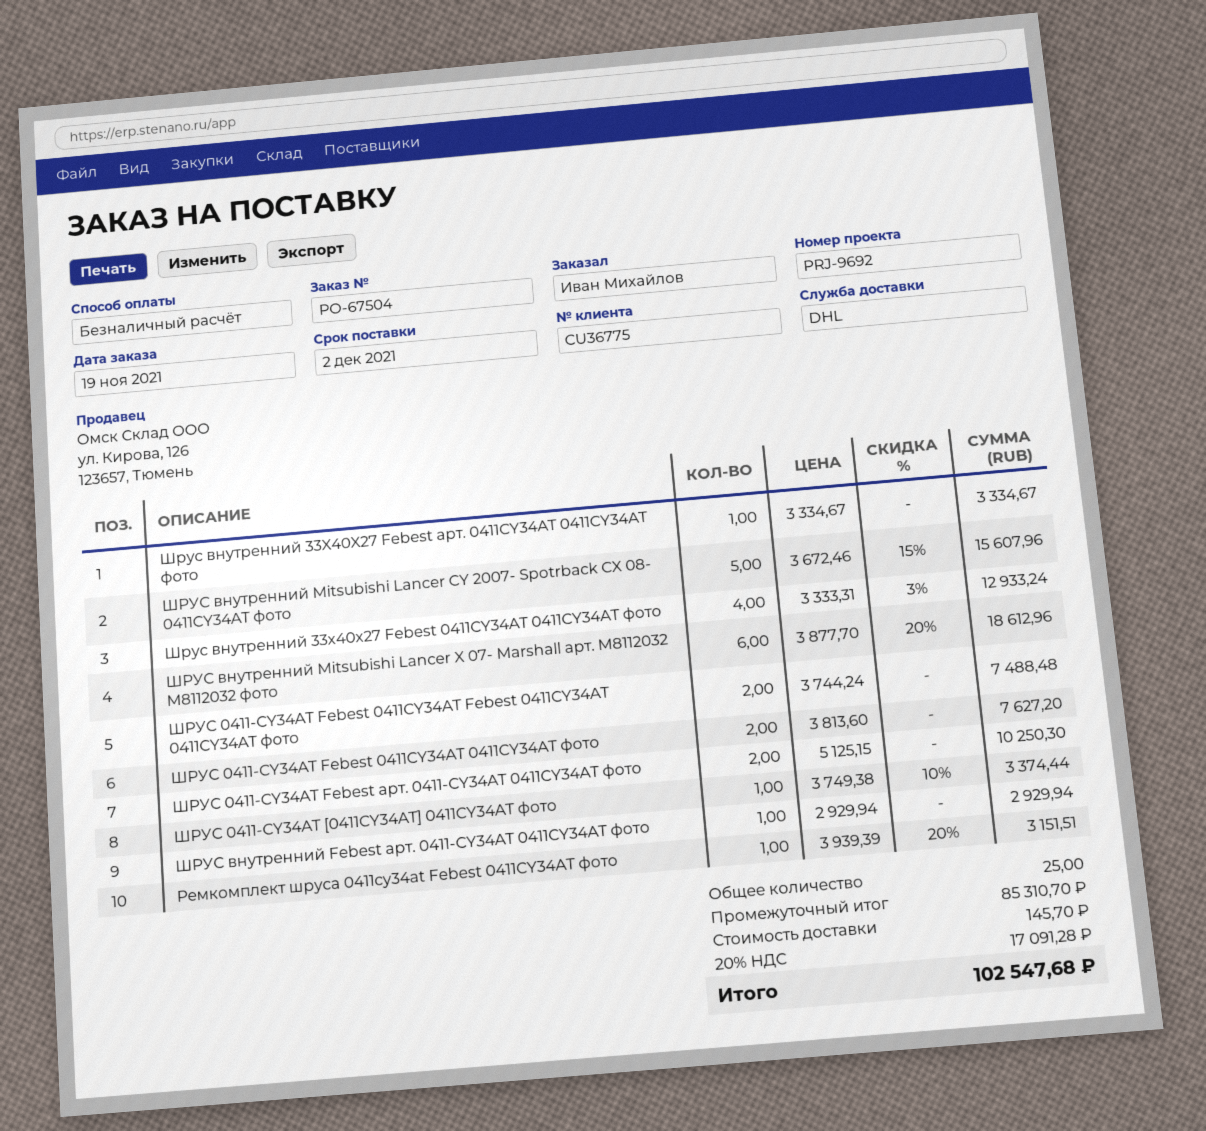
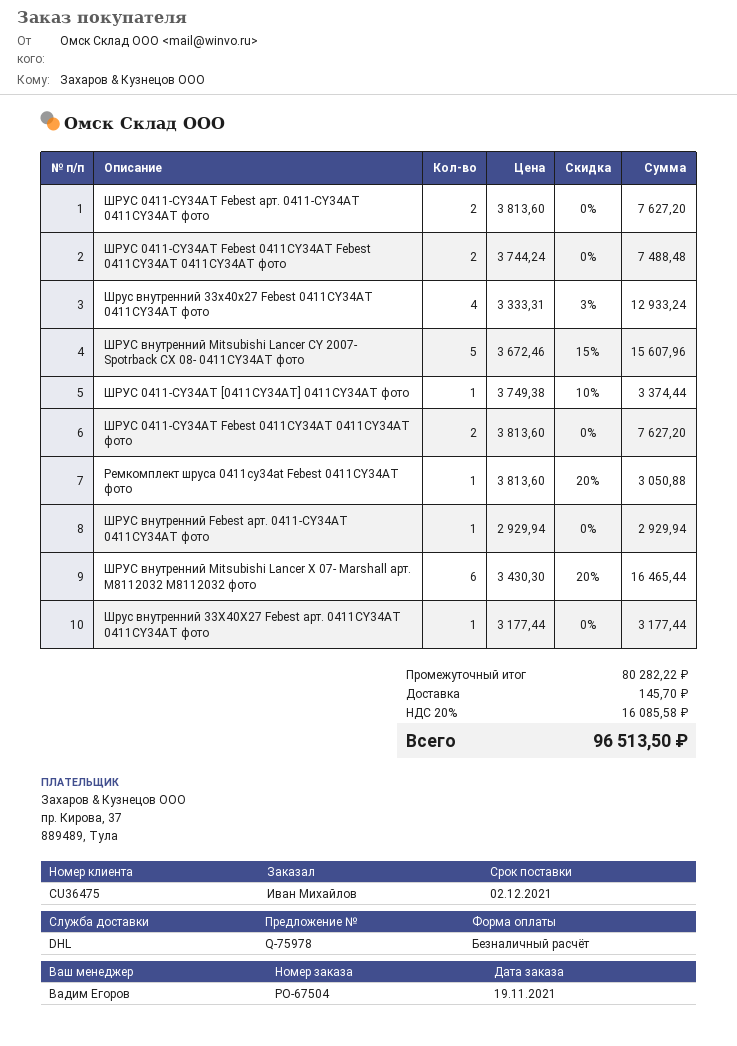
customer number: CU36775 -> CU36475
Шрус внутренний 33X40X27 Febest арт. 0411CY34AT 0411CY34AT фото: 1 x 3334.67 = 3334.67 -> 1 x 3177.44 = 3177.44
ШРУС внутренний Mitsubishi Lancer X 07- Marshall арт. M8112032 M8112032 фото: 6 x 3877.70 - 20% = 18612.96 -> 6 x 3430.30 - 20% = 16465.44
ШРУС 0411-CY34AT Febest арт. 0411-CY34AT 0411CY34AT фото: 2 x 5125.15 = 10250.30 -> 2 x 3813.60 = 7627.20
Ремкомплект шруса 0411cy34at Febest 0411CY34AT фото: 1 x 3939.39 - 20% = 3151.51 -> 1 x 3813.60 - 20% = 3050.88
subtotal: 85310.70 -> 80282.22
tax: 20% = 17091.28 -> 20% = 16085.58
total: 102547.68 -> 96513.50

